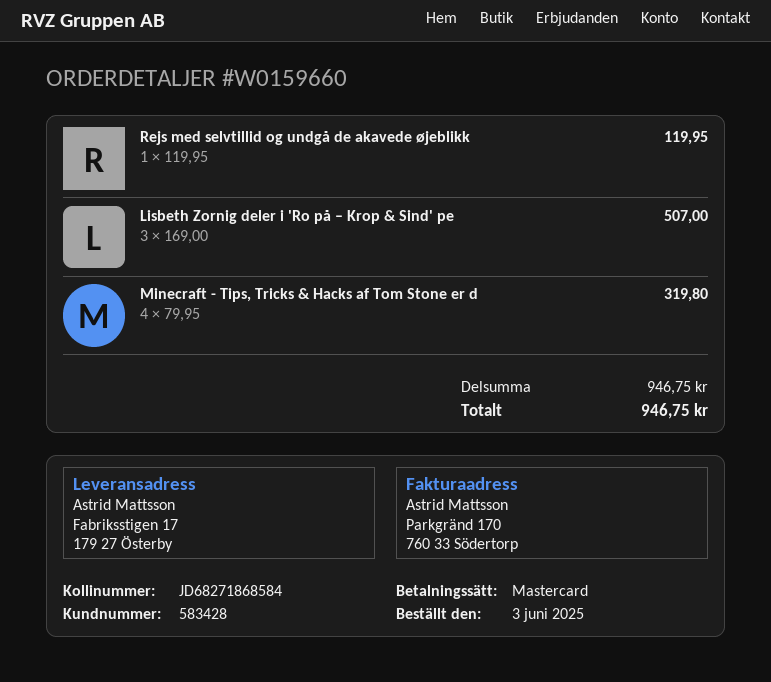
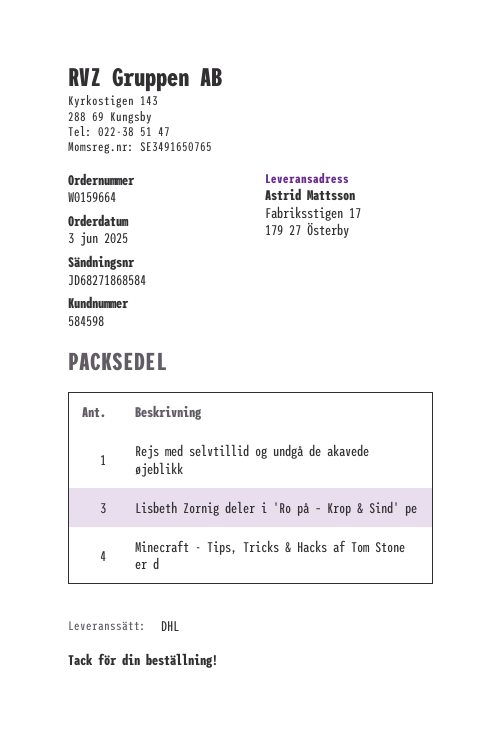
order number: W0159660 -> W0159664
customer number: 583428 -> 584598

